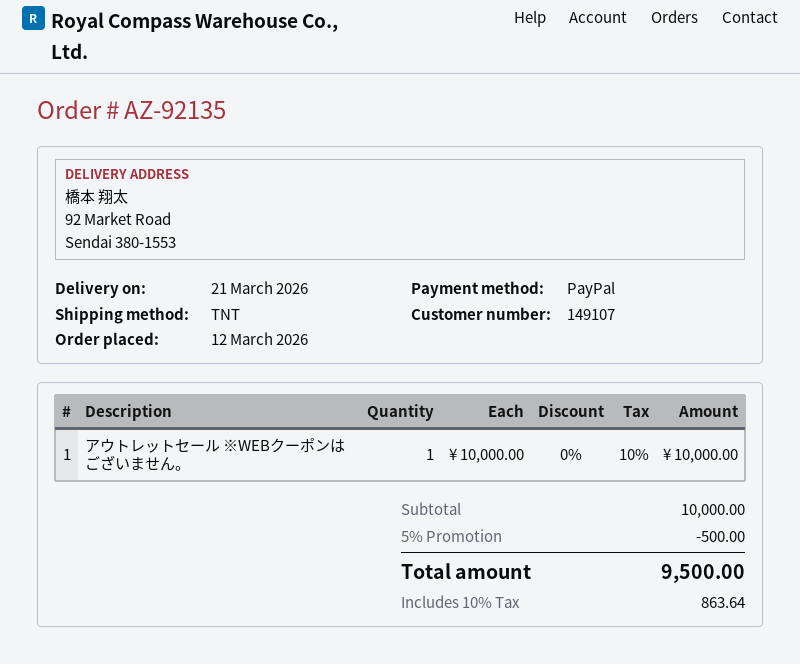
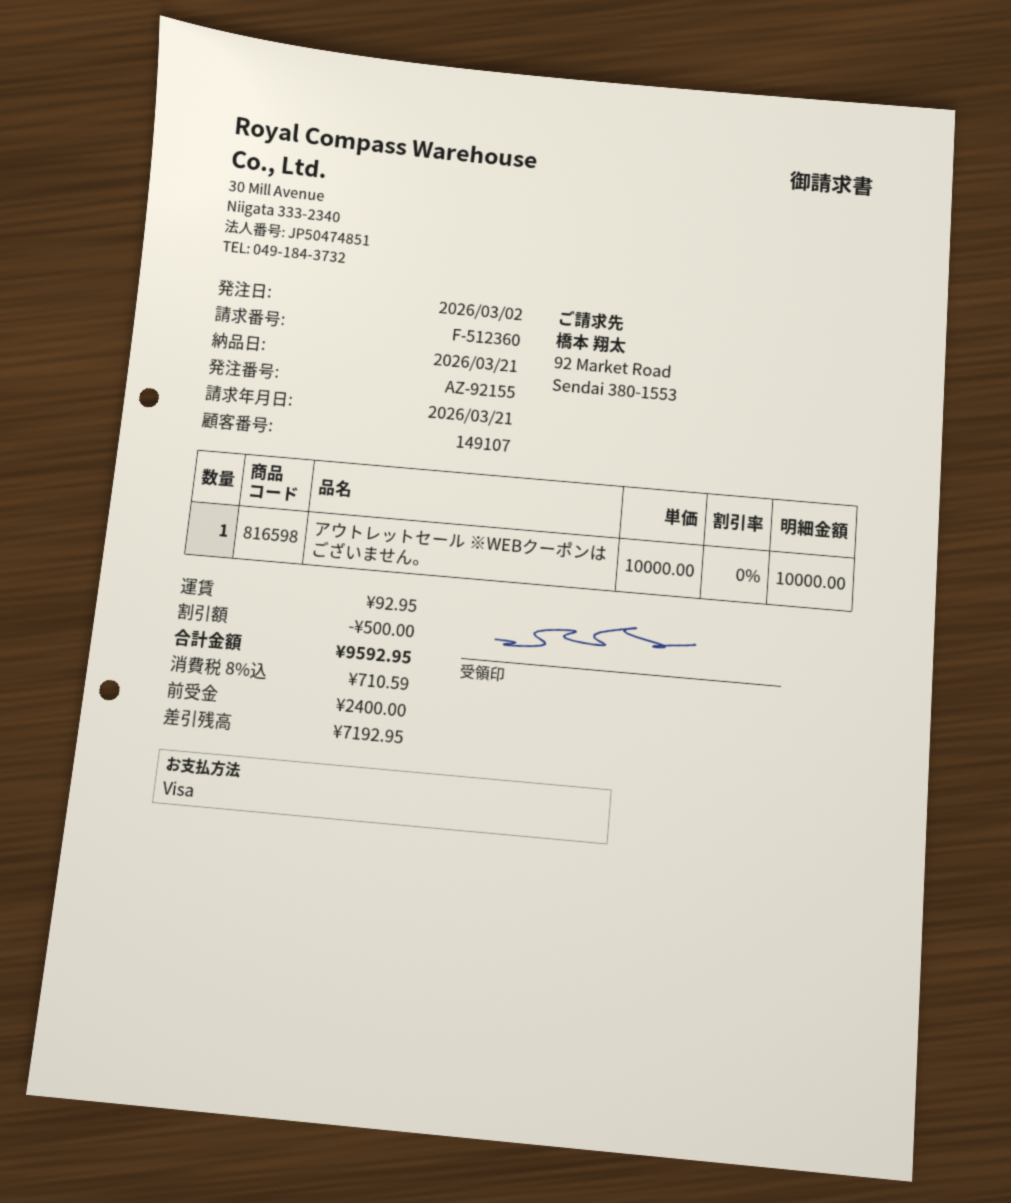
order number: AZ-92135 -> AZ-92155
order date: 2026-03-12 -> 2026-03-02
payment method: PayPal -> Visa
shipping: none -> 92.95
tax: 10% = 863.64 -> 8% = 710.59
total: 9500.00 -> 9592.95

